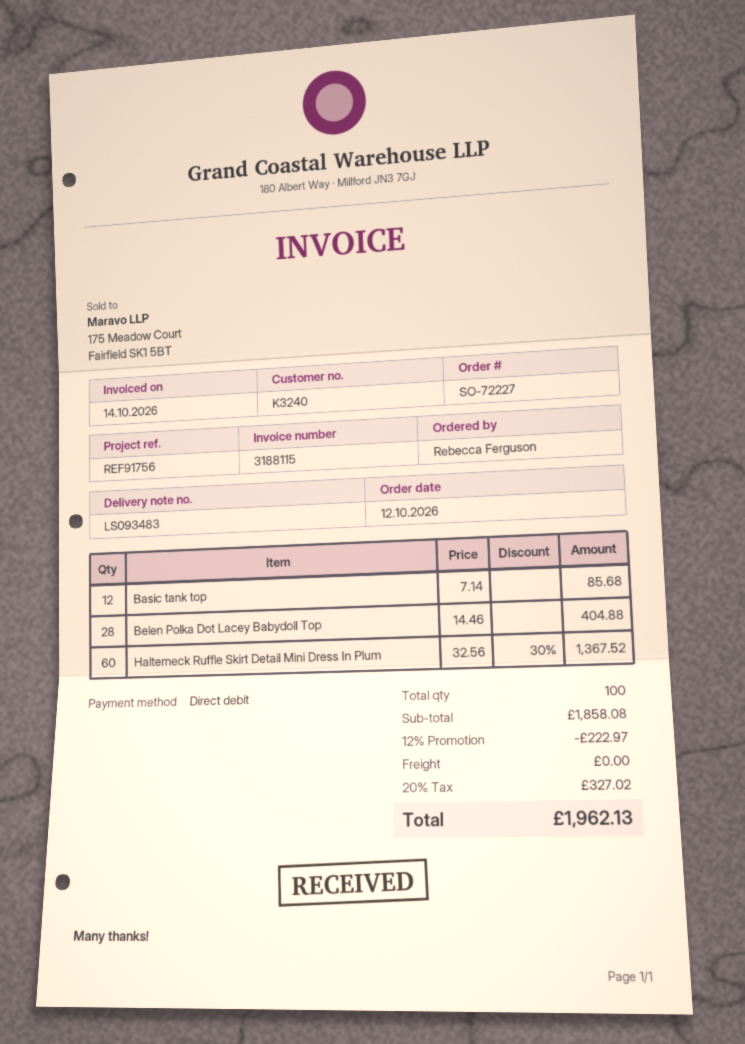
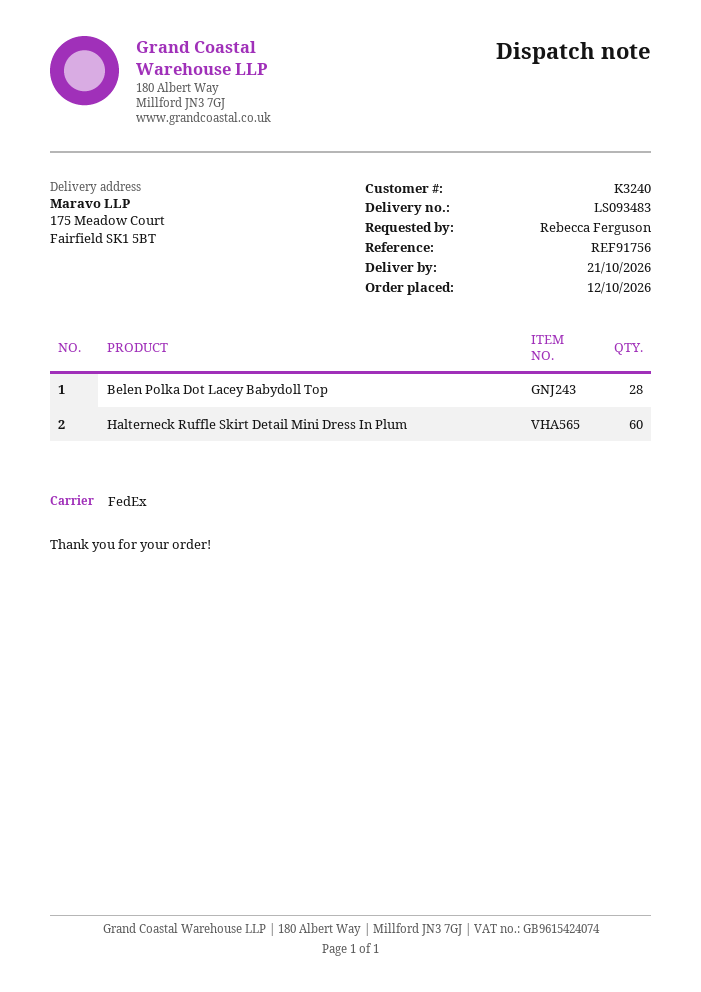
Basic tank top: 12 -> none

